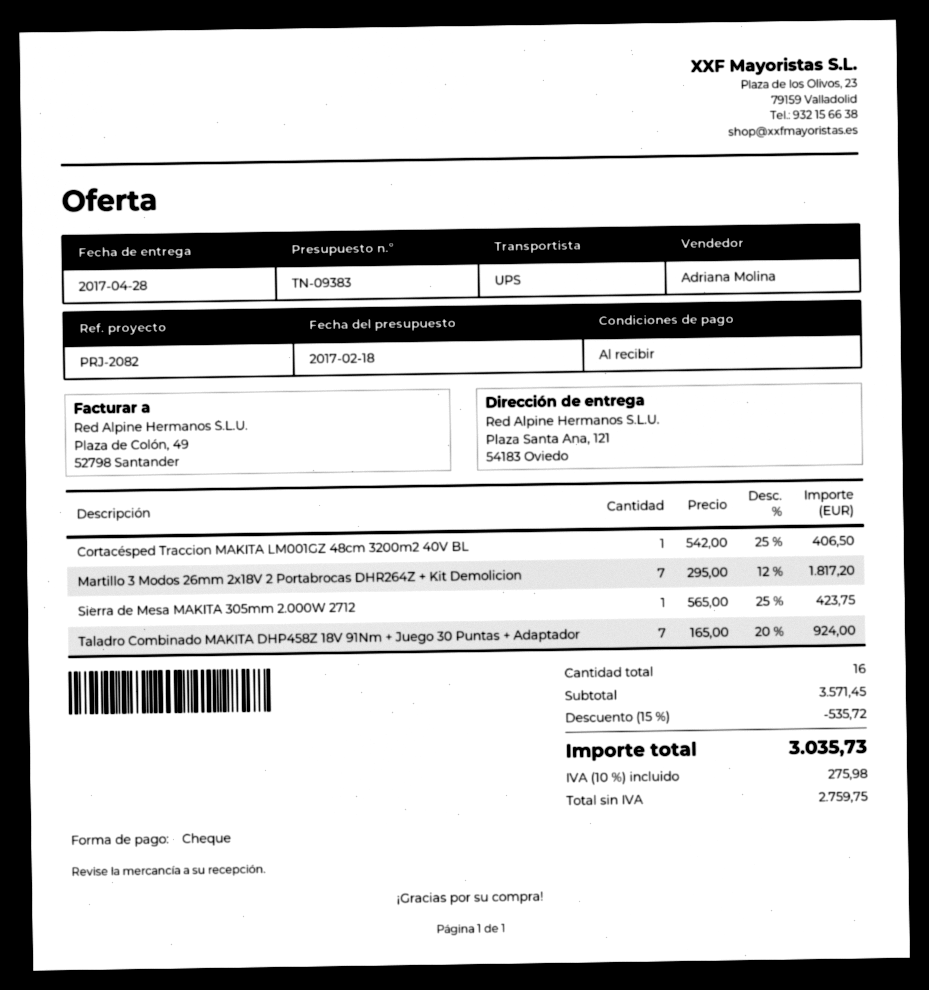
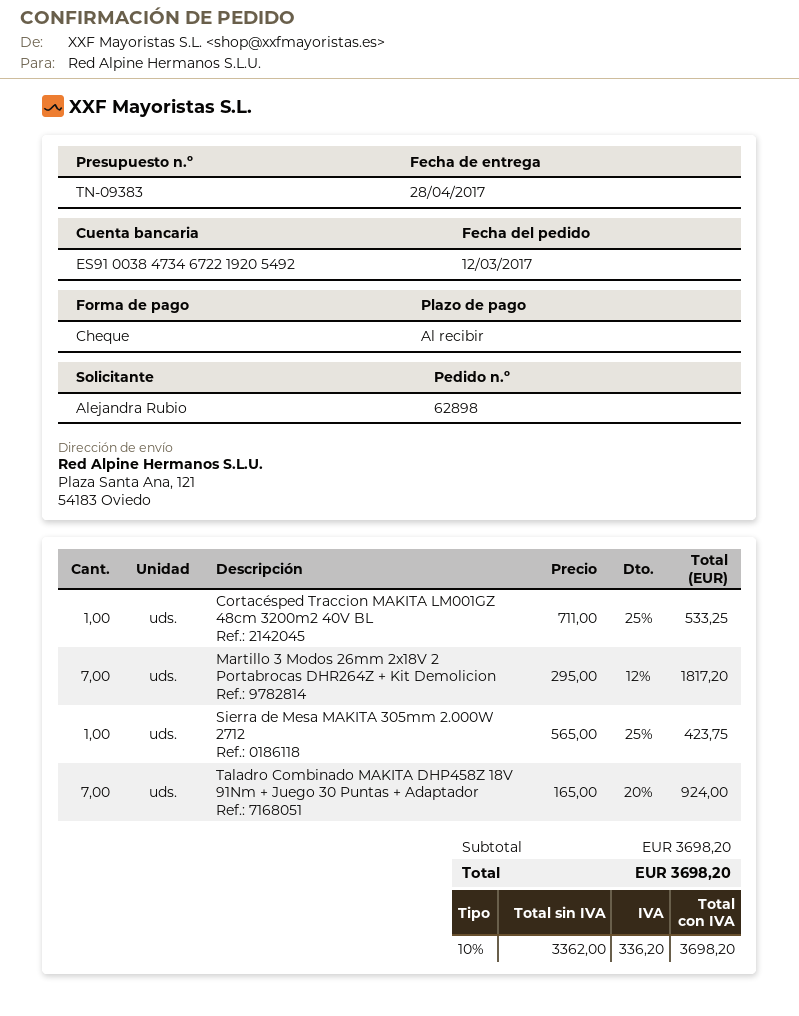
Cortacésped Traccion MAKITA LM001GZ 48cm 3200m2 40V BL: 1 x 542.00 - 25% = 406.50 -> 1 x 711.00 - 25% = 533.25
subtotal: 3571.45 -> 3698.20
discount: 15% = 535.72 -> none
net: 2759.75 -> 3362.00
tax: 10% = 275.98 -> 10% = 336.20
total: 3035.73 -> 3698.20

